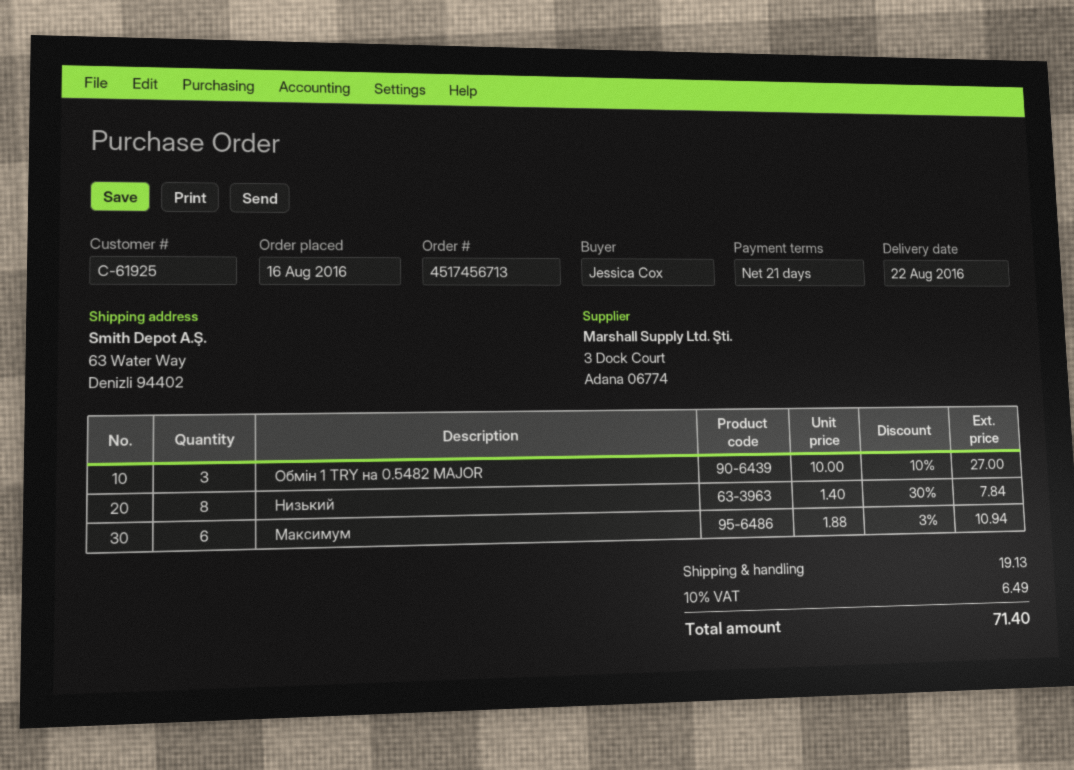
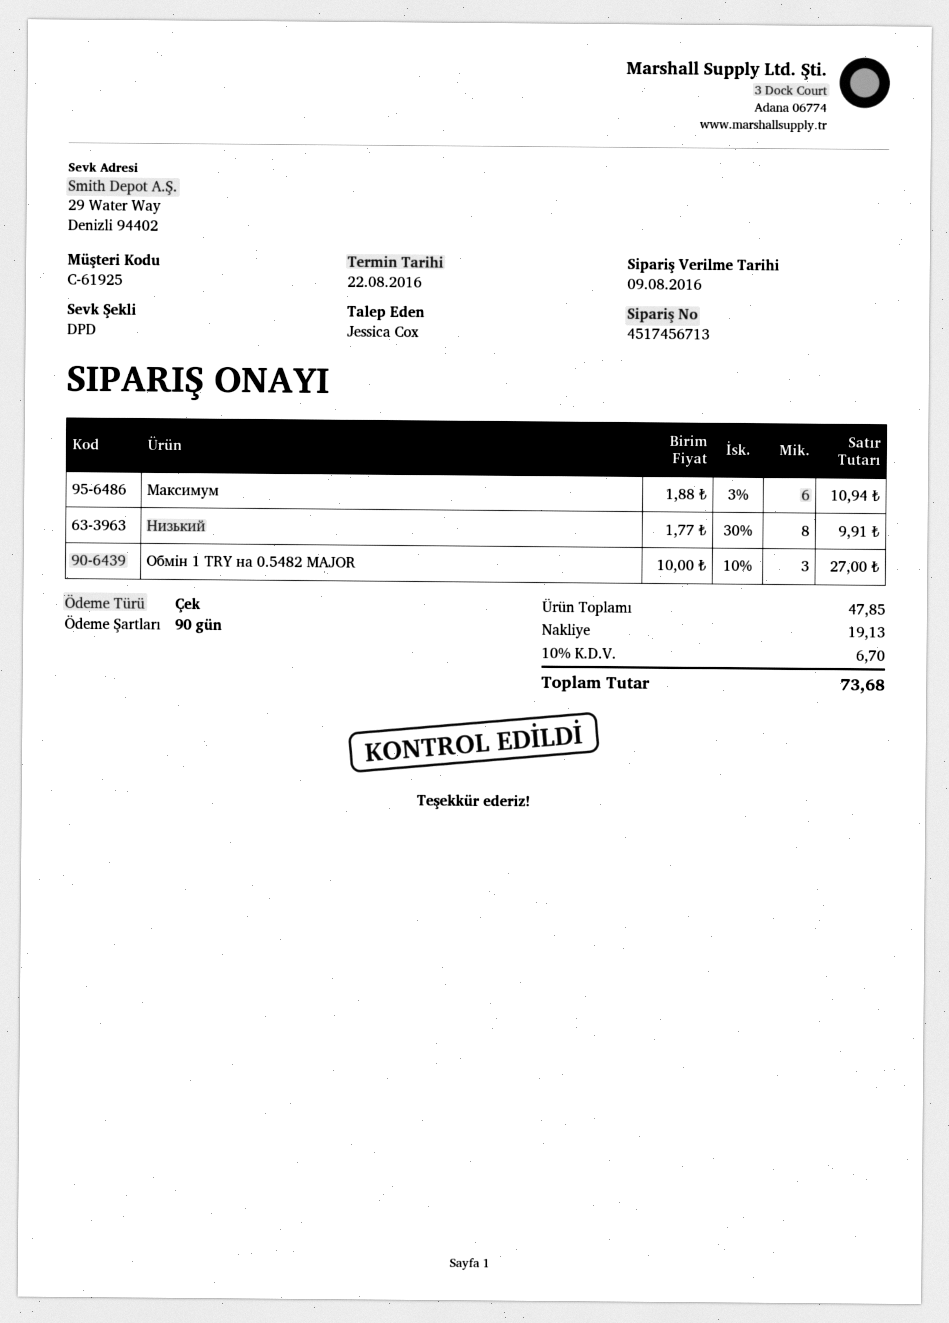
order date: 2016-08-16 -> 2016-08-09
payment terms: 21 days -> 90 days
ship to: 63 Water Way, Denizli 94402 -> 29 Water Way, Denizli 94402
Низький: 8 x 1.40 - 30% = 7.84 -> 8 x 1.77 - 30% = 9.91
tax: 10% = 6.49 -> 10% = 6.70
total: 71.40 -> 73.68

